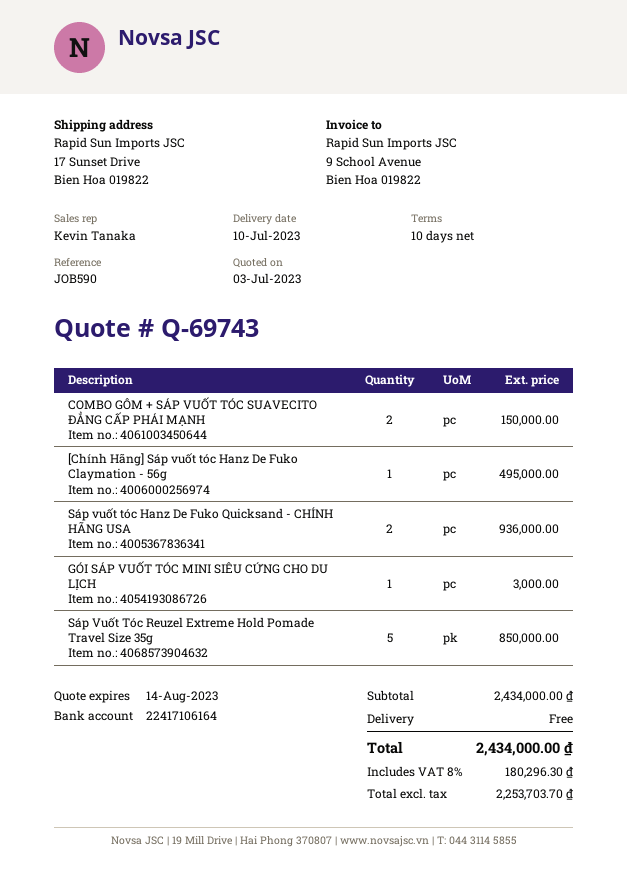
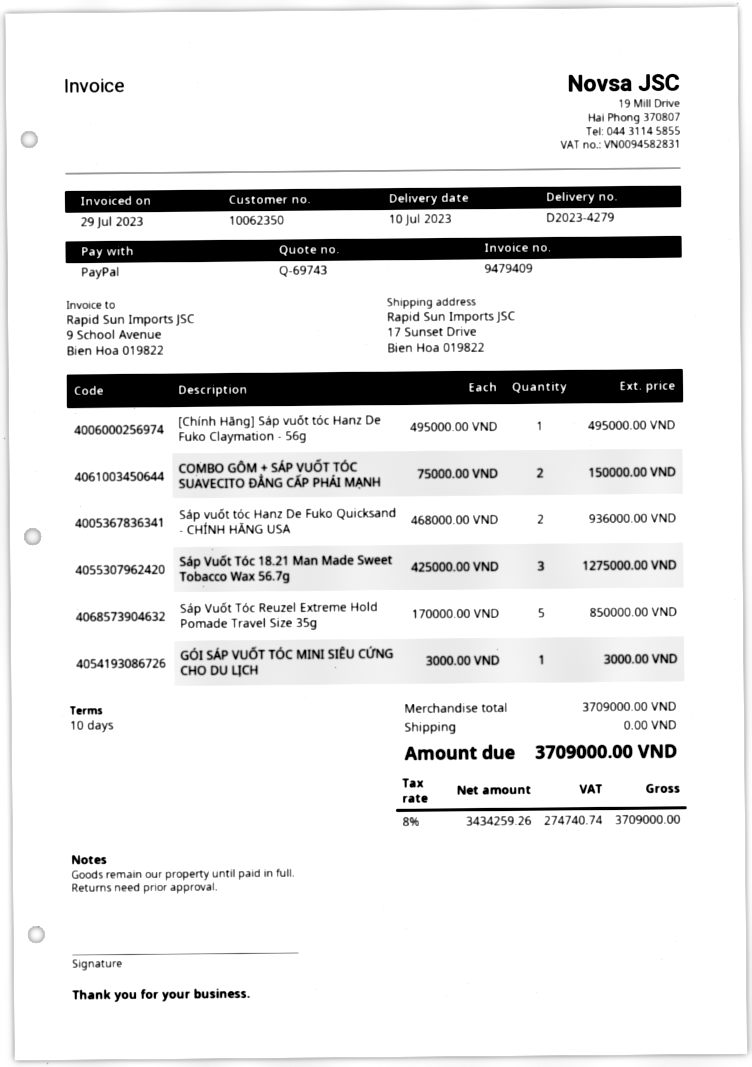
Sáp Vuốt Tóc 18.21 Man Made Sweet Tobacco Wax 56.7g: none -> 3 for 1275000.00
subtotal: 2434000.00 -> 3709000.00
net: 2253703.70 -> 3434259.26
tax: 8% = 180296.30 -> 8% = 274740.74
total: 2434000.00 -> 3709000.00

